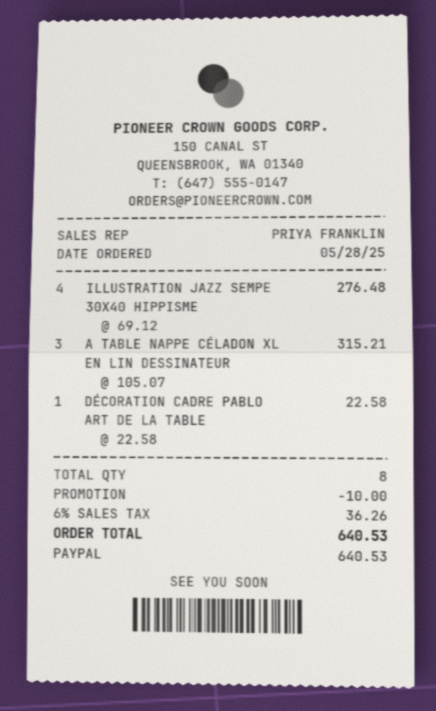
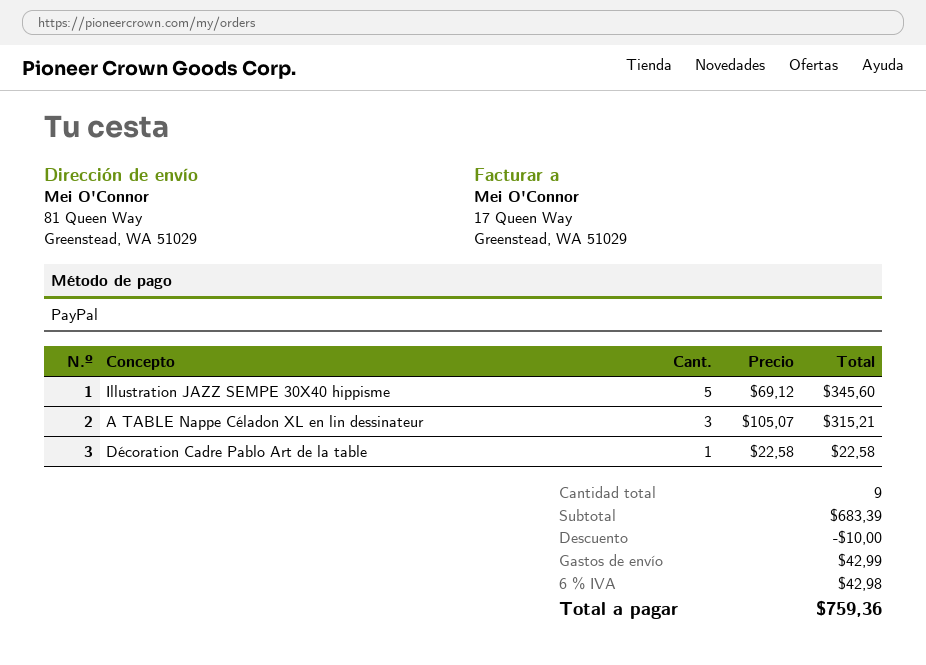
ILLUSTRATION JAZZ SEMPE 30X40 HIPPISME: 4 x 69.12 = 276.48 -> 5 x 69.12 = 345.60
total quantity: 8 -> 9
shipping: none -> 42.99
tax: 6% = 36.26 -> 6% = 42.98
total: 640.53 -> 759.36

